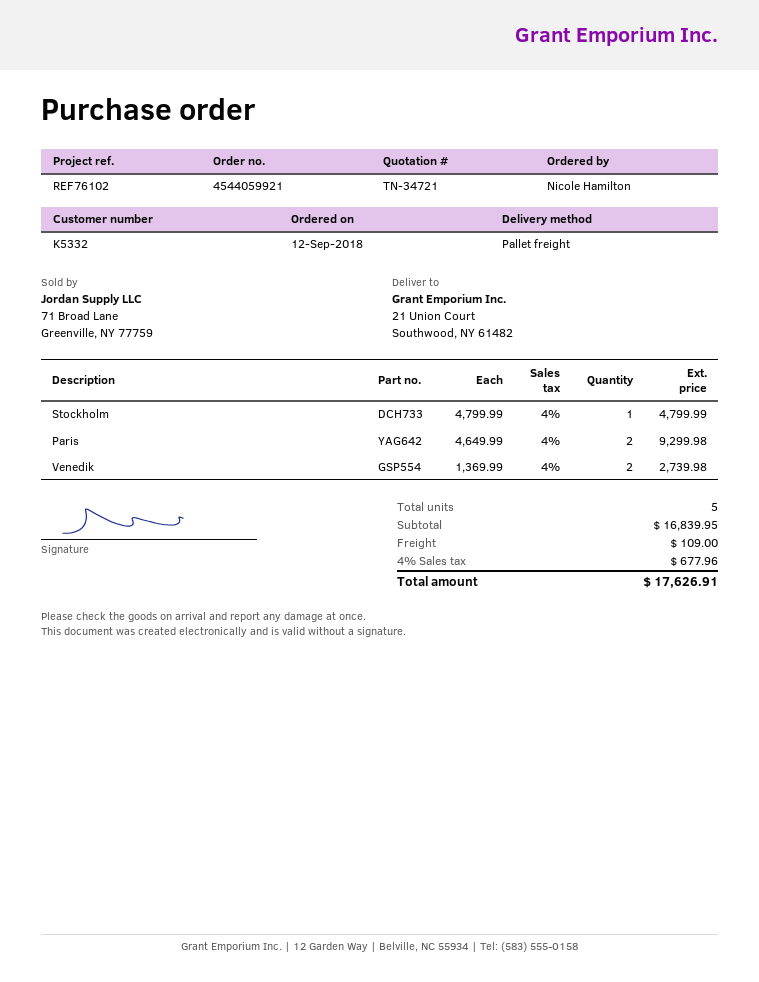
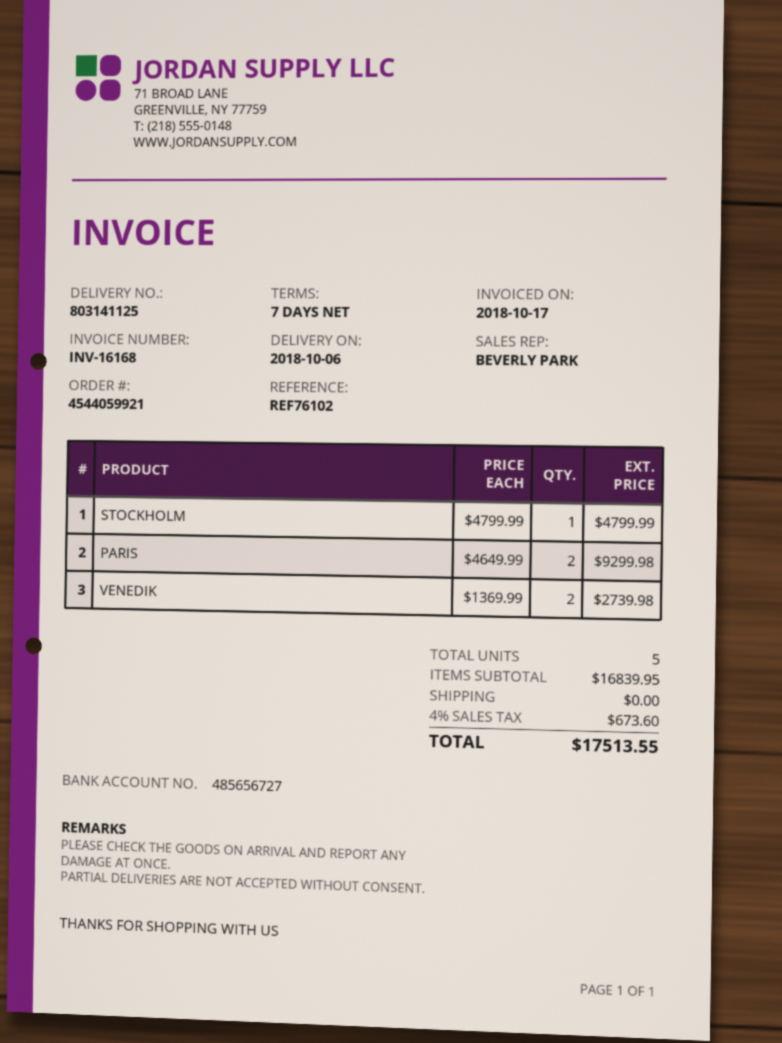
shipping: 109.00 -> 0.00
tax: 4% = 677.96 -> 4% = 673.60
total: 17626.91 -> 17513.55

